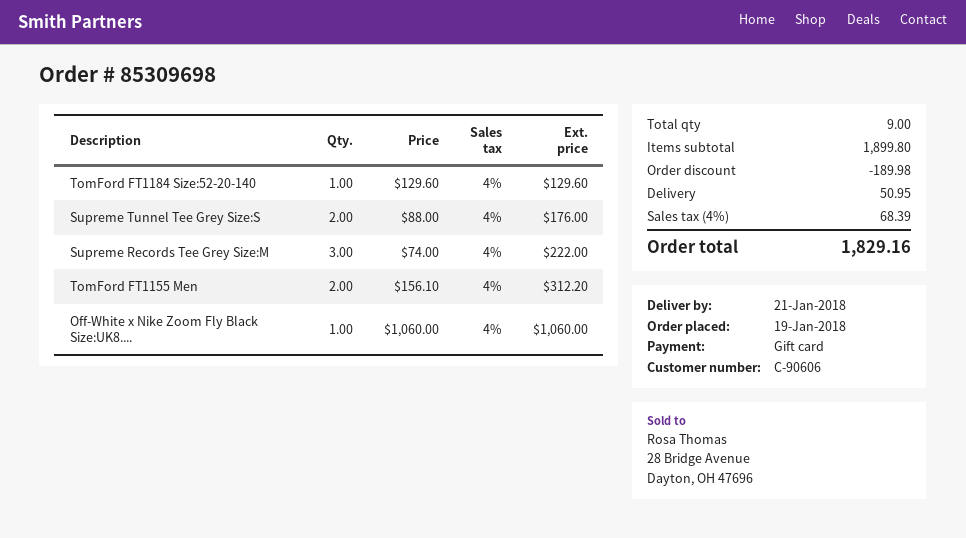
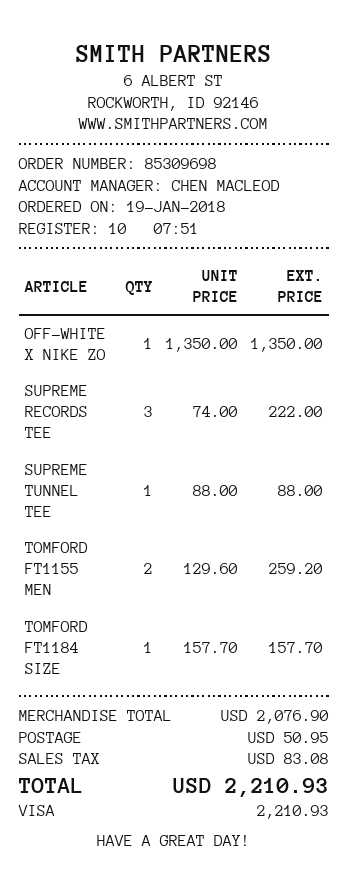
payment method: gift card -> Visa
TomFord FT1184 Size:52-20-140: 1 x 129.60 = 129.60 -> 1 x 157.70 = 157.70
Supreme Tunnel Tee Grey Size:S: 2 x 88.00 = 176.00 -> 1 x 88.00 = 88.00
TomFord FT1155 Men: 2 x 156.10 = 312.20 -> 2 x 129.60 = 259.20
Off-White x Nike Zoom Fly Black Size:UK8....: 1 x 1060.00 = 1060.00 -> 1 x 1350.00 = 1350.00
subtotal: 1899.80 -> 2076.90
discount: 189.98 -> none
tax: 68.39 -> 83.08
total: 1829.16 -> 2210.93

